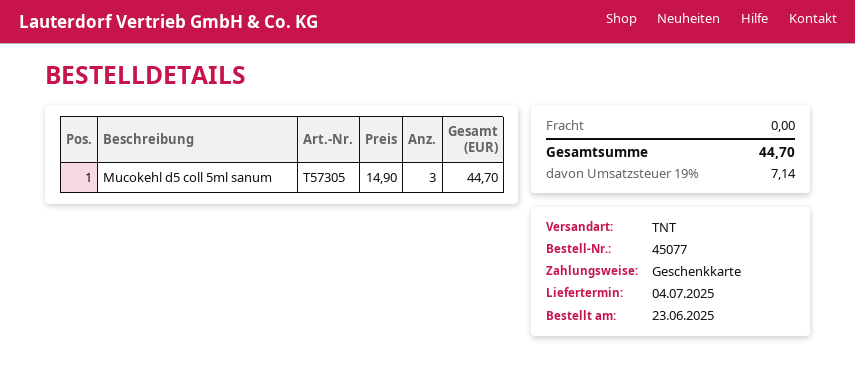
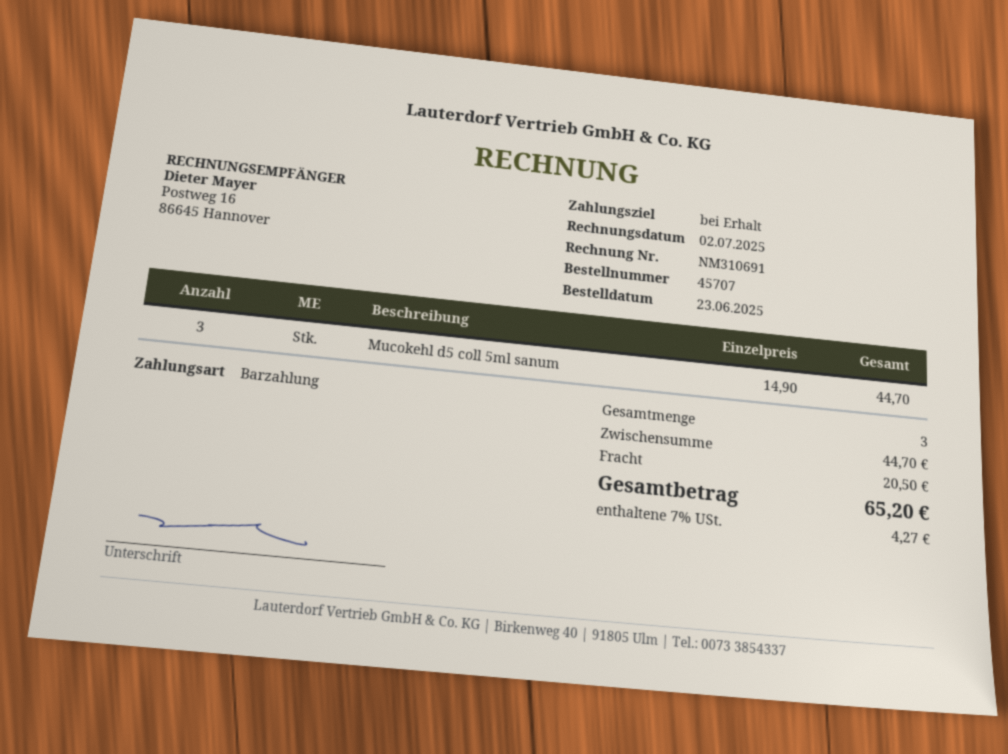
order number: 45077 -> 45707
payment method: gift card -> cash
shipping: 0.00 -> 20.50
tax: 19% = 7.14 -> 7% = 4.27
total: 44.70 -> 65.20

